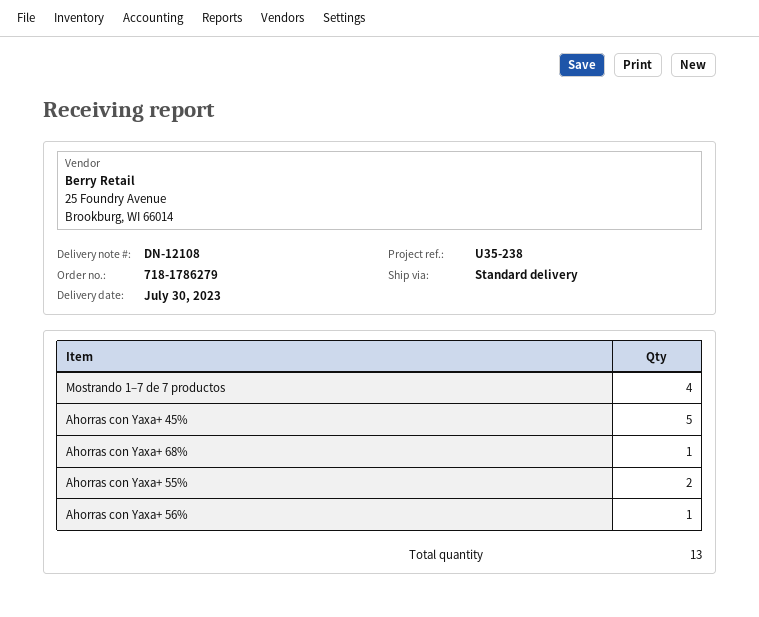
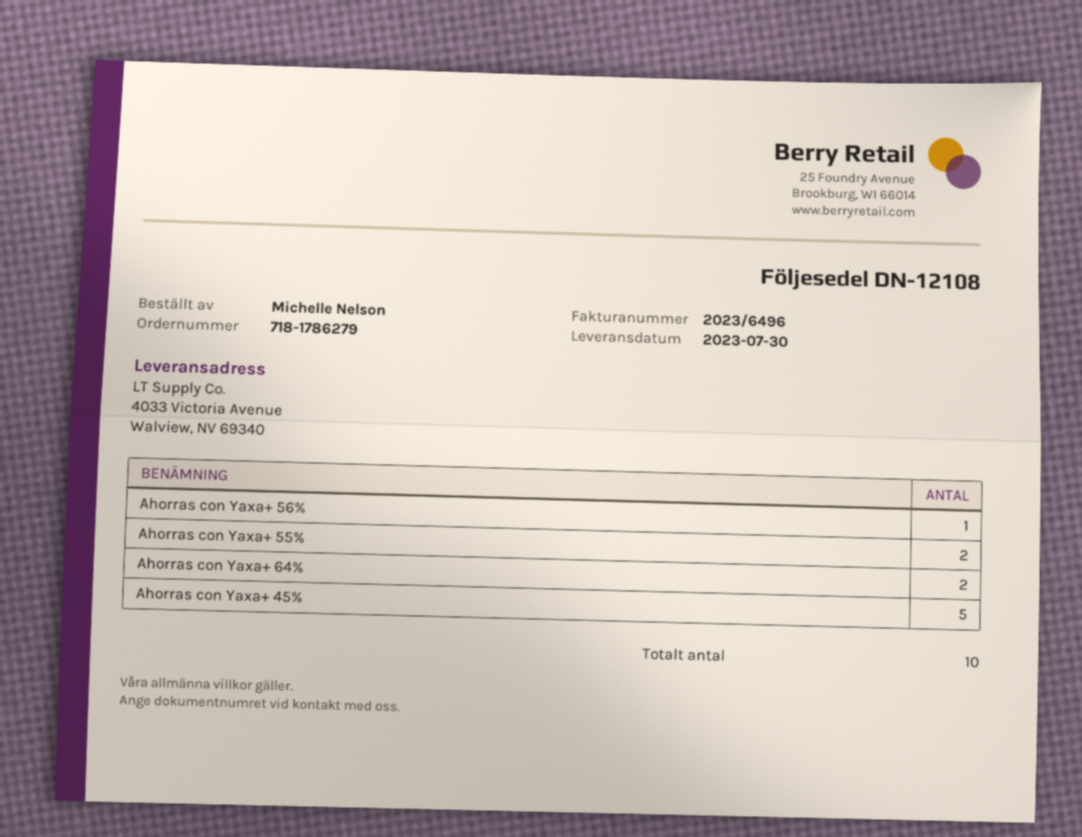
Mostrando 1–7 de 7 productos: 4 -> none
Ahorras con Yaxa+ 68%: 1 -> none
Ahorras con Yaxa+ 64%: none -> 2
total quantity: 13 -> 10

